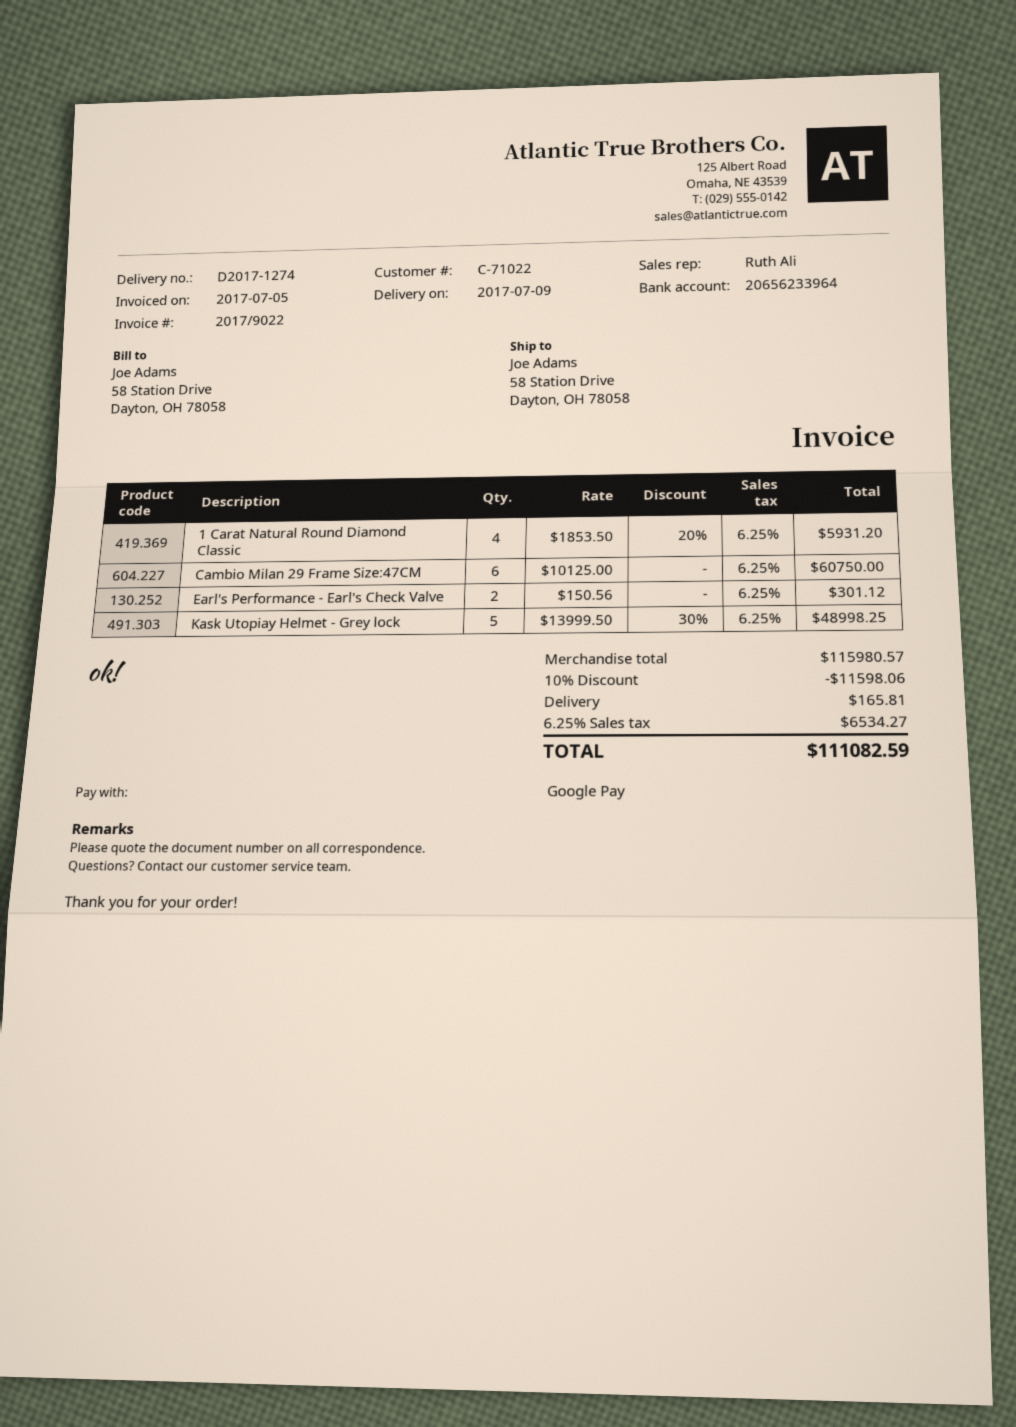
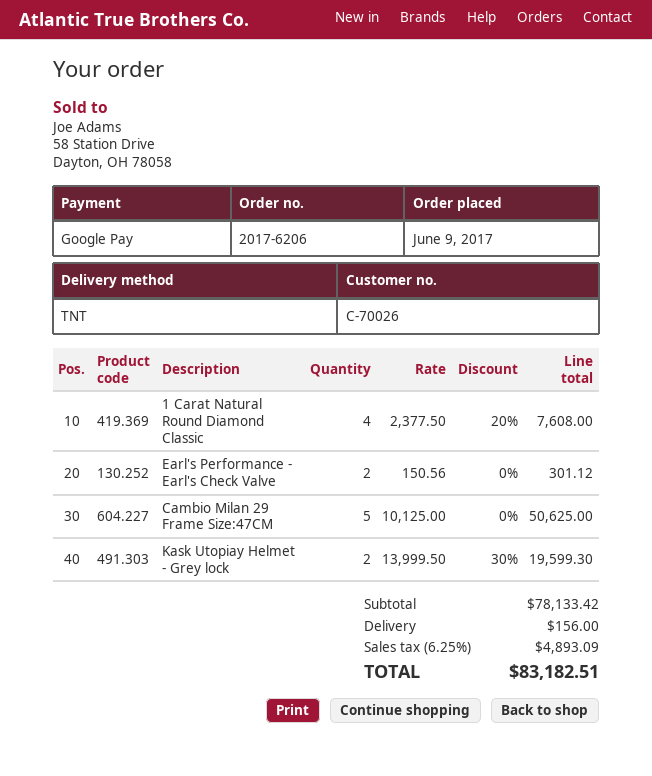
customer number: C-71022 -> C-70026
1 Carat Natural Round Diamond Classic: 4 x 1853.50 - 20% = 5931.20 -> 4 x 2377.50 - 20% = 7608.00
Cambio Milan 29 Frame Size:47CM: 6 x 10125.00 = 60750.00 -> 5 x 10125.00 = 50625.00
Kask Utopiay Helmet - Grey lock: 5 x 13999.50 - 30% = 48998.25 -> 2 x 13999.50 - 30% = 19599.30
subtotal: 115980.57 -> 78133.42
discount: 10% = 11598.06 -> none
shipping: 165.81 -> 156.00
tax: 6.25% = 6534.27 -> 6.25% = 4893.09
total: 111082.59 -> 83182.51

